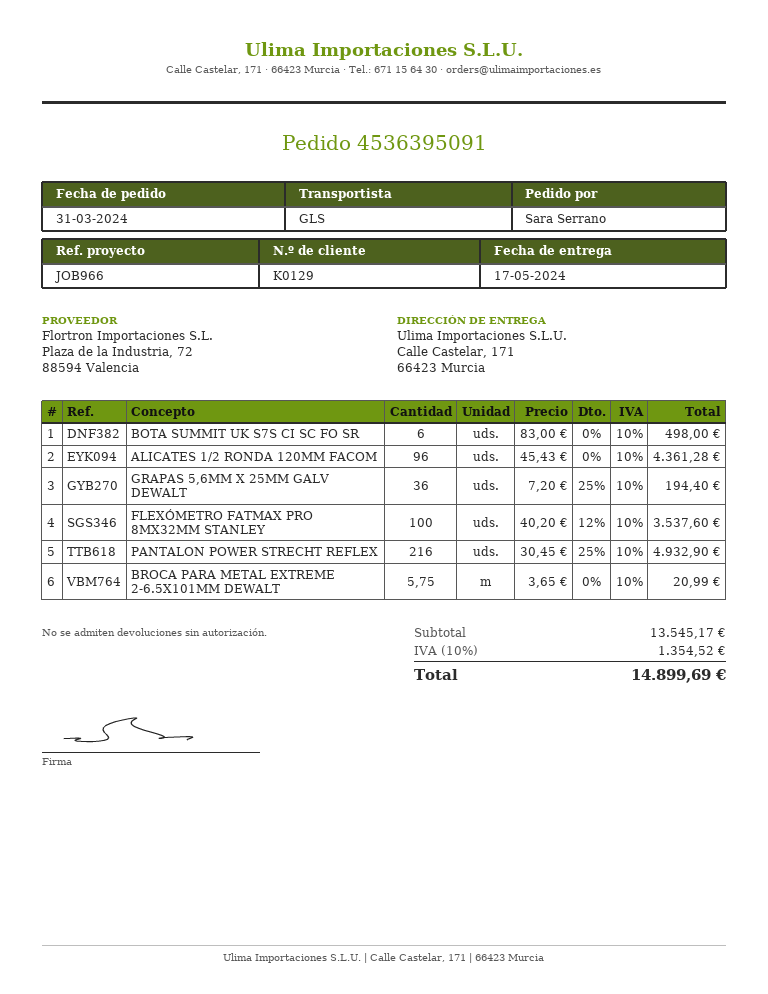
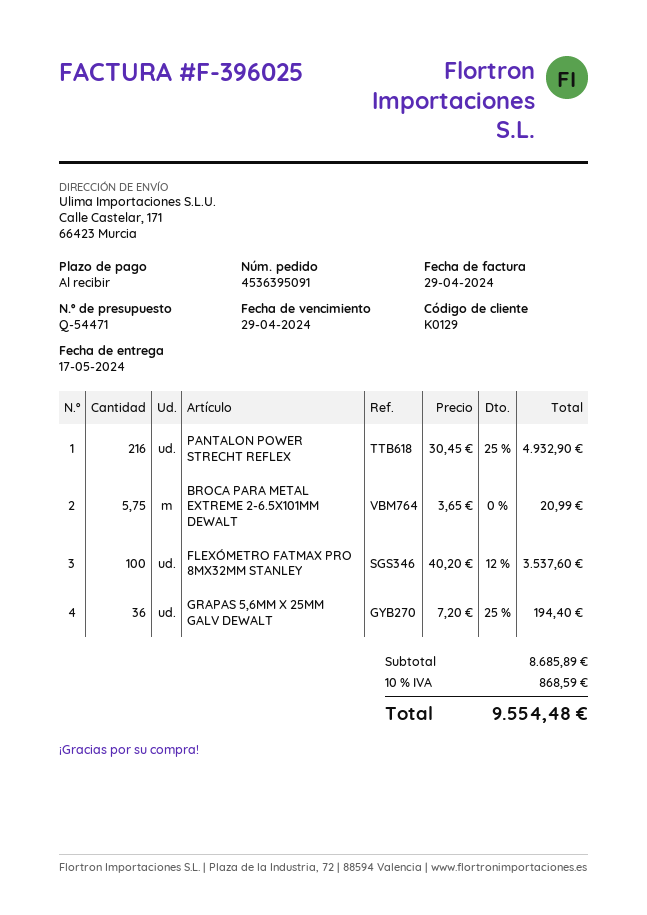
BOTA SUMMIT UK S7S CI SC FO SR: 6 x 83.00 = 498.00 -> none
ALICATES 1/2 RONDA 120MM FACOM: 96 x 45.43 = 4361.28 -> none
subtotal: 13545.17 -> 8685.89
tax: 10% = 1354.52 -> 10% = 868.59
total: 14899.69 -> 9554.48

